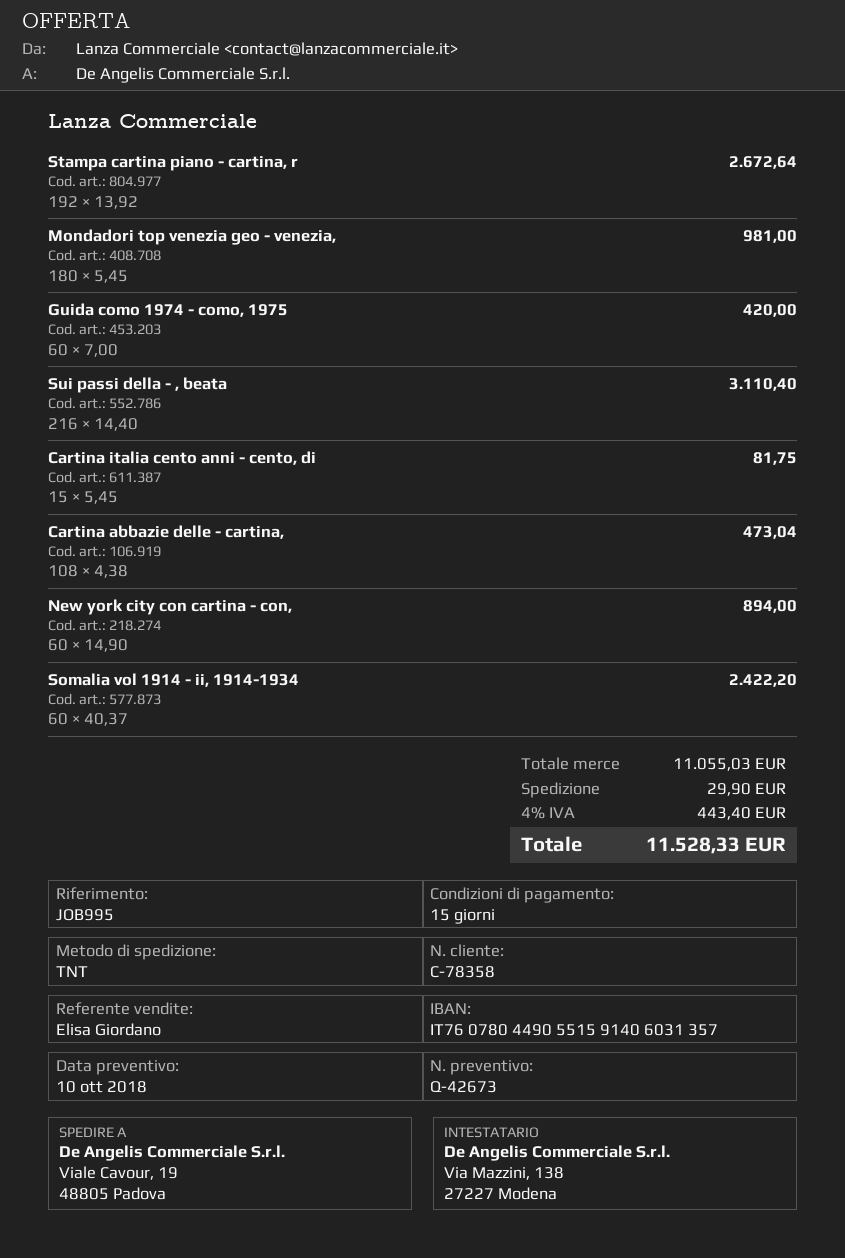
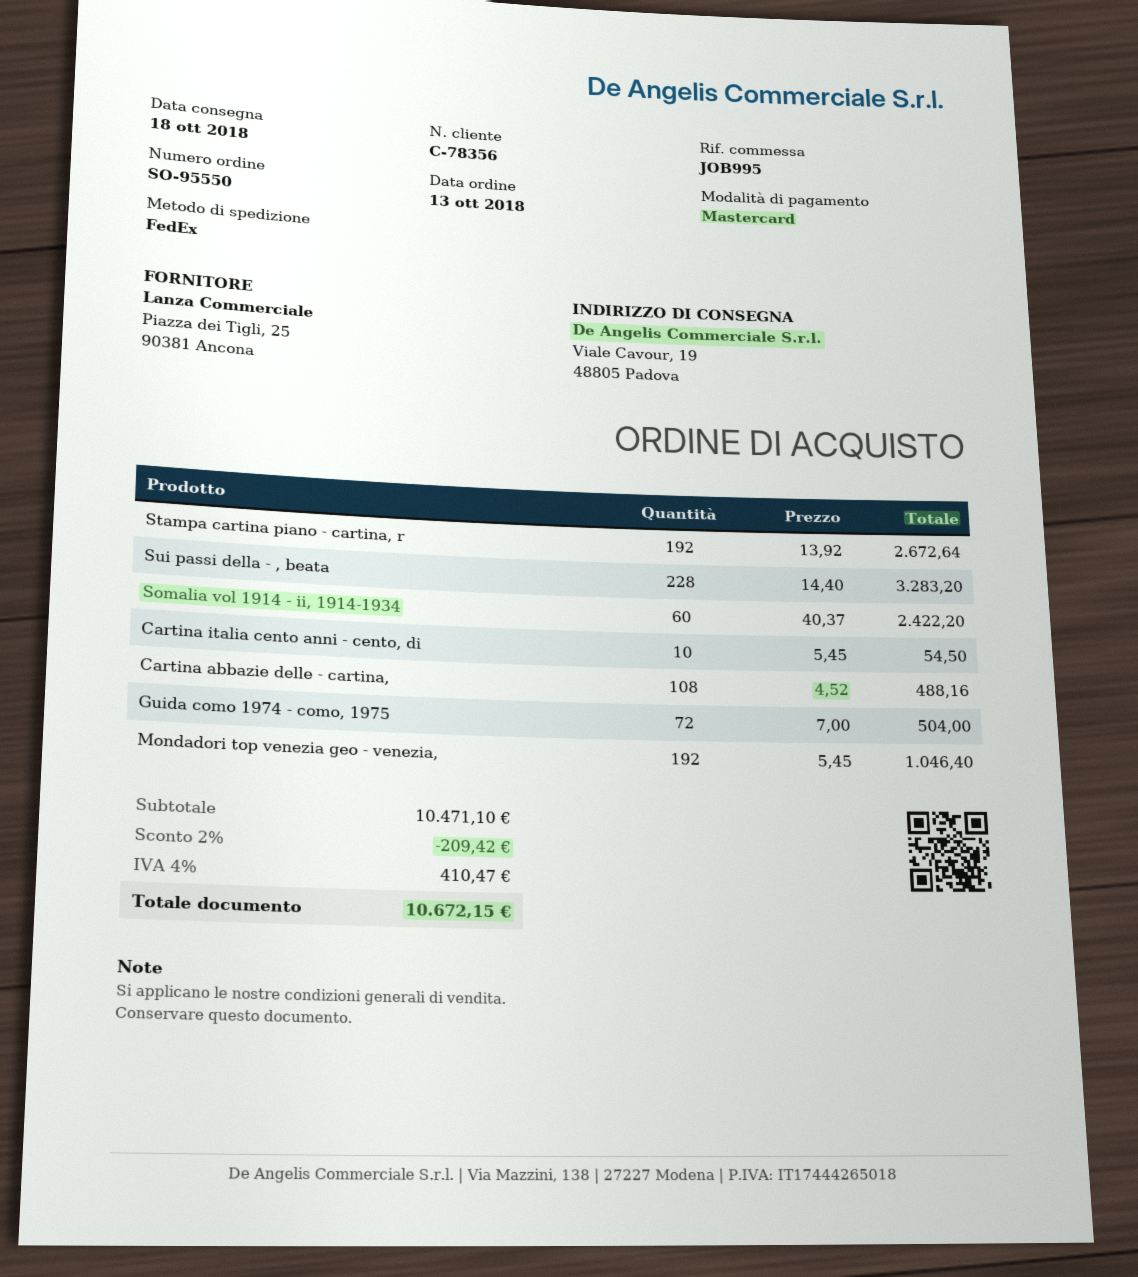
customer number: C-78358 -> C-78356
shipping method: TNT -> FedEx
Mondadori top venezia geo - venezia,: 180 x 5.45 = 981.00 -> 192 x 5.45 = 1046.40
Guida como 1974 - como, 1975: 60 x 7.00 = 420.00 -> 72 x 7.00 = 504.00
Sui passi della - , beata: 216 x 14.40 = 3110.40 -> 228 x 14.40 = 3283.20
Cartina italia cento anni - cento, di: 15 x 5.45 = 81.75 -> 10 x 5.45 = 54.50
Cartina abbazie delle - cartina,: 108 x 4.38 = 473.04 -> 108 x 4.52 = 488.16
New york city con cartina - con,: 60 x 14.90 = 894.00 -> none
subtotal: 11055.03 -> 10471.10
discount: none -> 2% = 209.42
shipping: 29.90 -> none
tax: 4% = 443.40 -> 4% = 410.47
total: 11528.33 -> 10672.15

